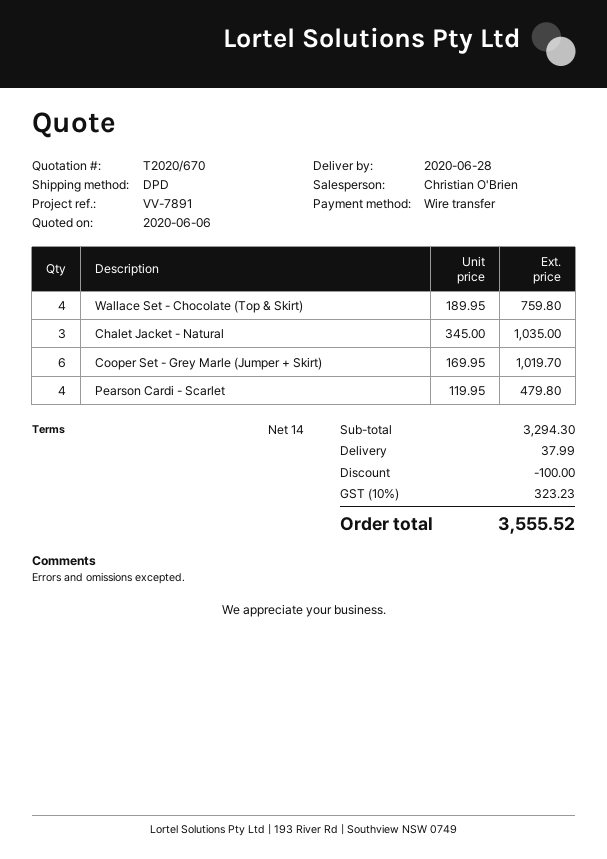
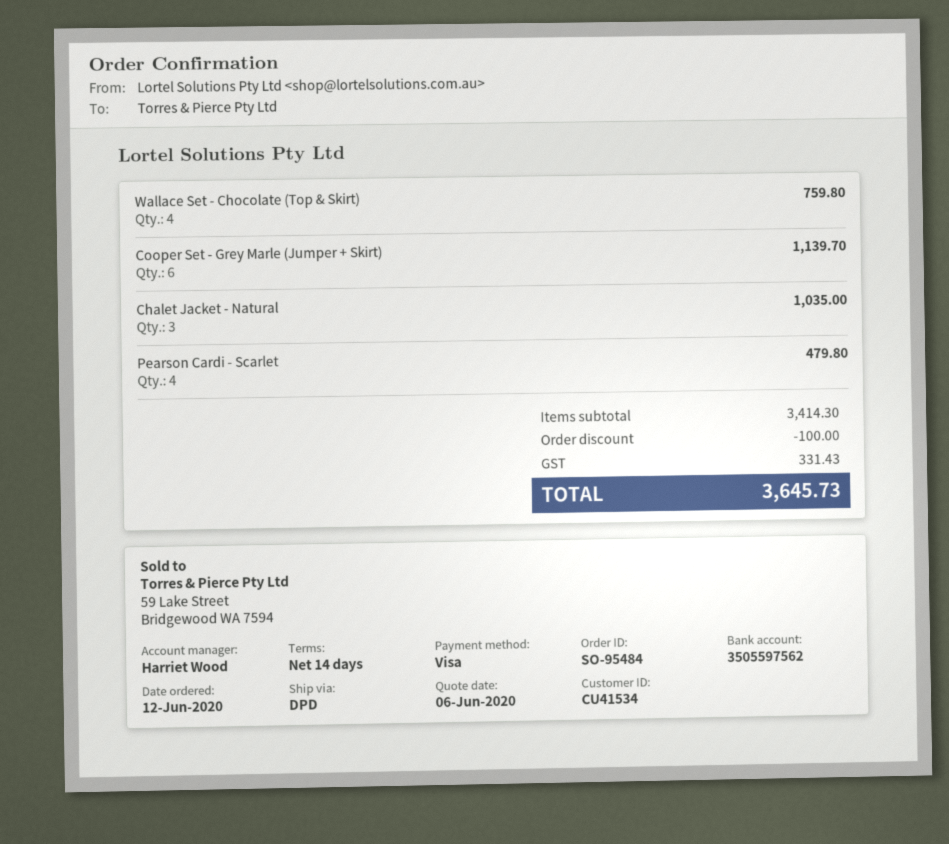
sales rep: Christian O'Brien -> Harriet Wood
payment method: bank transfer -> Visa
Cooper Set - Grey Marle (Jumper + Skirt): 6 for 1019.70 -> 6 for 1139.70
subtotal: 3294.30 -> 3414.30
shipping: 37.99 -> none
tax: 323.23 -> 331.43
total: 3555.52 -> 3645.73

